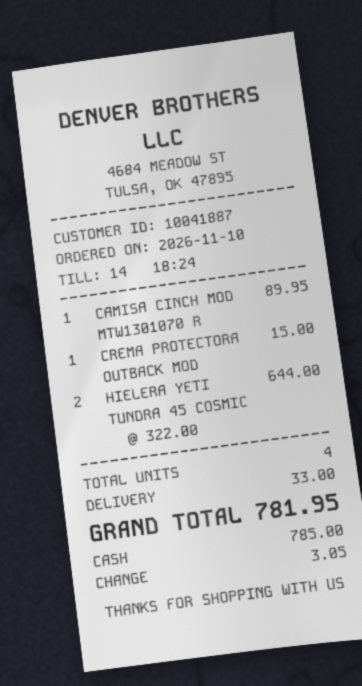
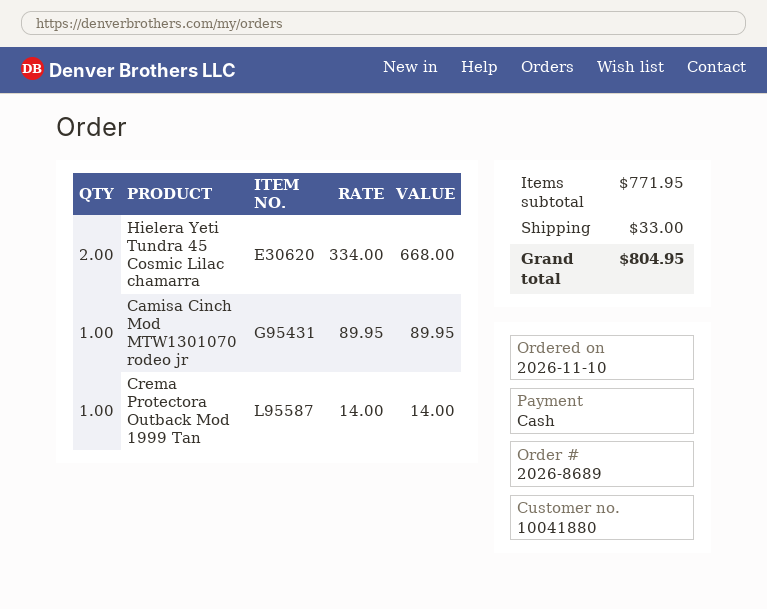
customer number: 10041887 -> 10041880
CREMA PROTECTORA OUTBACK MOD: 1 x 15.00 = 15.00 -> 1 x 14.00 = 14.00
HIELERA YETI TUNDRA 45 COSMIC: 2 x 322.00 = 644.00 -> 2 x 334.00 = 668.00
total: 781.95 -> 804.95

